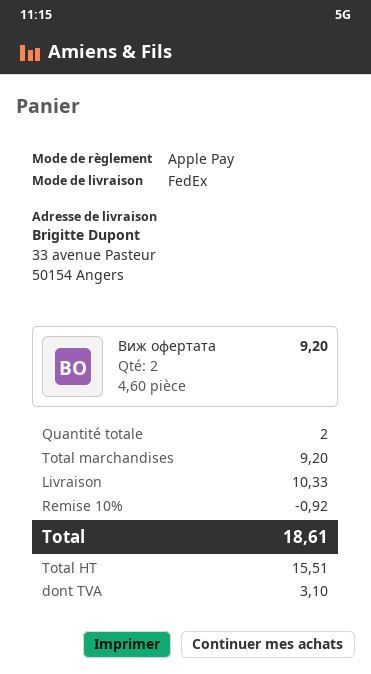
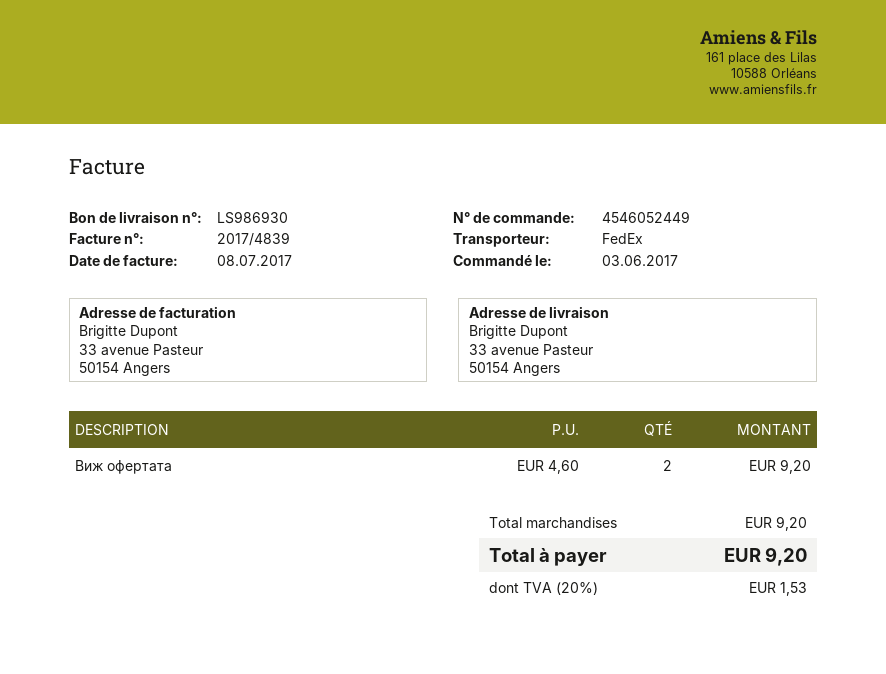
discount: 10% = 0.92 -> none
shipping: 10.33 -> none
tax: 3.10 -> 1.53
total: 18.61 -> 9.20

